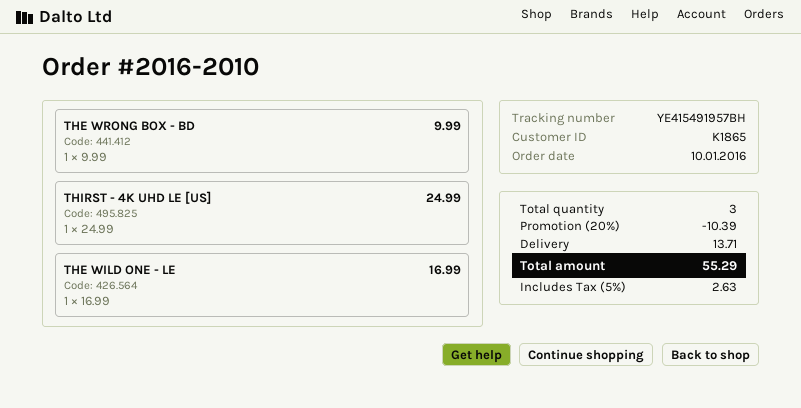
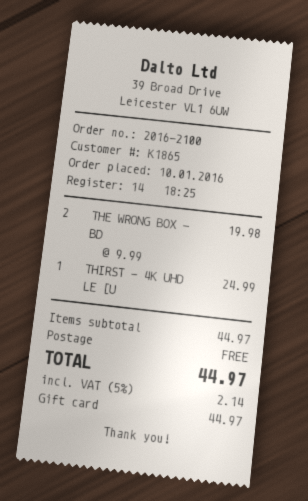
order number: 2016-2010 -> 2016-2100
THE WRONG BOX - BD: 1 x 9.99 = 9.99 -> 2 x 9.99 = 19.98
THE WILD ONE - LE: 1 x 16.99 = 16.99 -> none
discount: 20% = 10.39 -> none
shipping: 13.71 -> 0.00
tax: 5% = 2.63 -> 5% = 2.14
total: 55.29 -> 44.97

